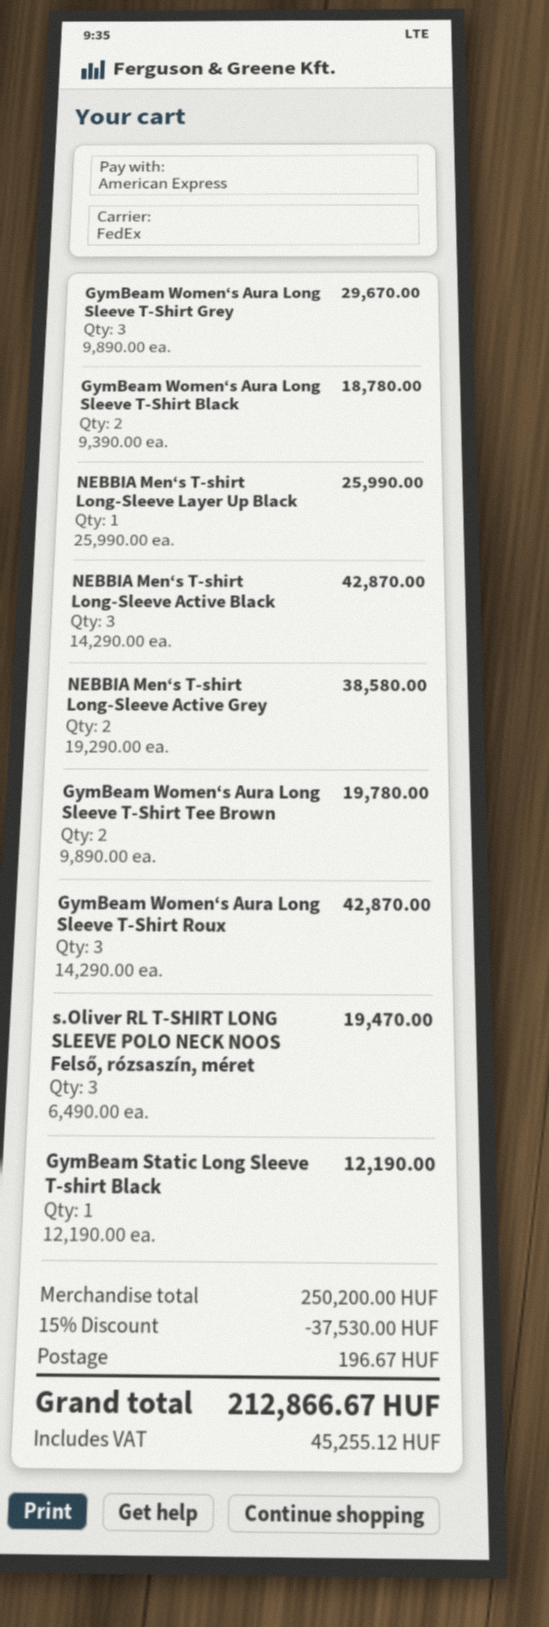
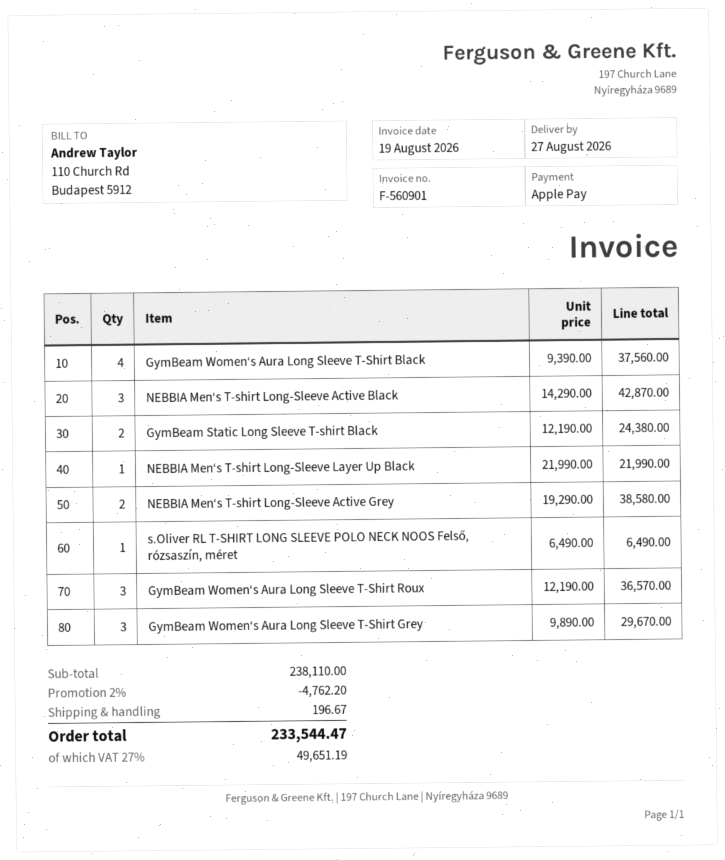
payment method: American Express -> Apple Pay
GymBeam Women‘s Aura Long Sleeve T-Shirt Black: 2 x 9390.00 = 18780.00 -> 4 x 9390.00 = 37560.00
NEBBIA Men‘s T-shirt Long-Sleeve Layer Up Black: 1 x 25990.00 = 25990.00 -> 1 x 21990.00 = 21990.00
GymBeam Women‘s Aura Long Sleeve T-Shirt Tee Brown: 2 x 9890.00 = 19780.00 -> none
GymBeam Women‘s Aura Long Sleeve T-Shirt Roux: 3 x 14290.00 = 42870.00 -> 3 x 12190.00 = 36570.00
s.Oliver RL T-SHIRT LONG SLEEVE POLO NECK NOOS Felső, rózsaszín, méret: 3 x 6490.00 = 19470.00 -> 1 x 6490.00 = 6490.00
GymBeam Static Long Sleeve T-shirt Black: 1 x 12190.00 = 12190.00 -> 2 x 12190.00 = 24380.00
subtotal: 250200.00 -> 238110.00
discount: 15% = 37530.00 -> 2% = 4762.20
tax: 45255.12 -> 49651.19
total: 212866.67 -> 233544.47

